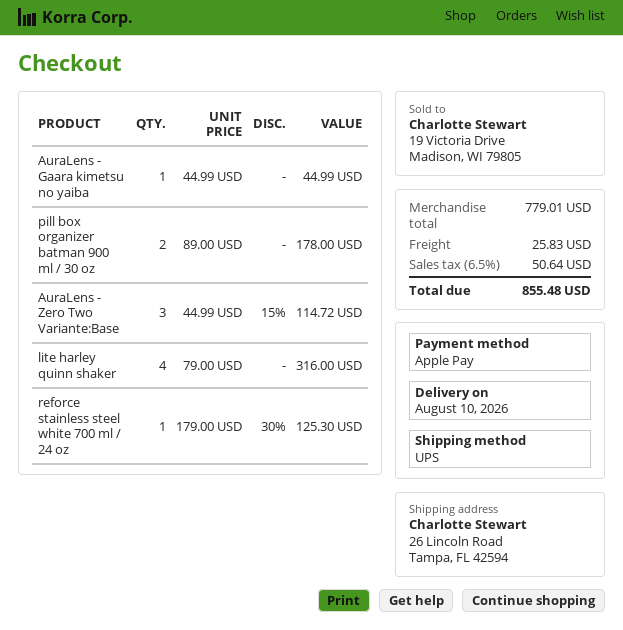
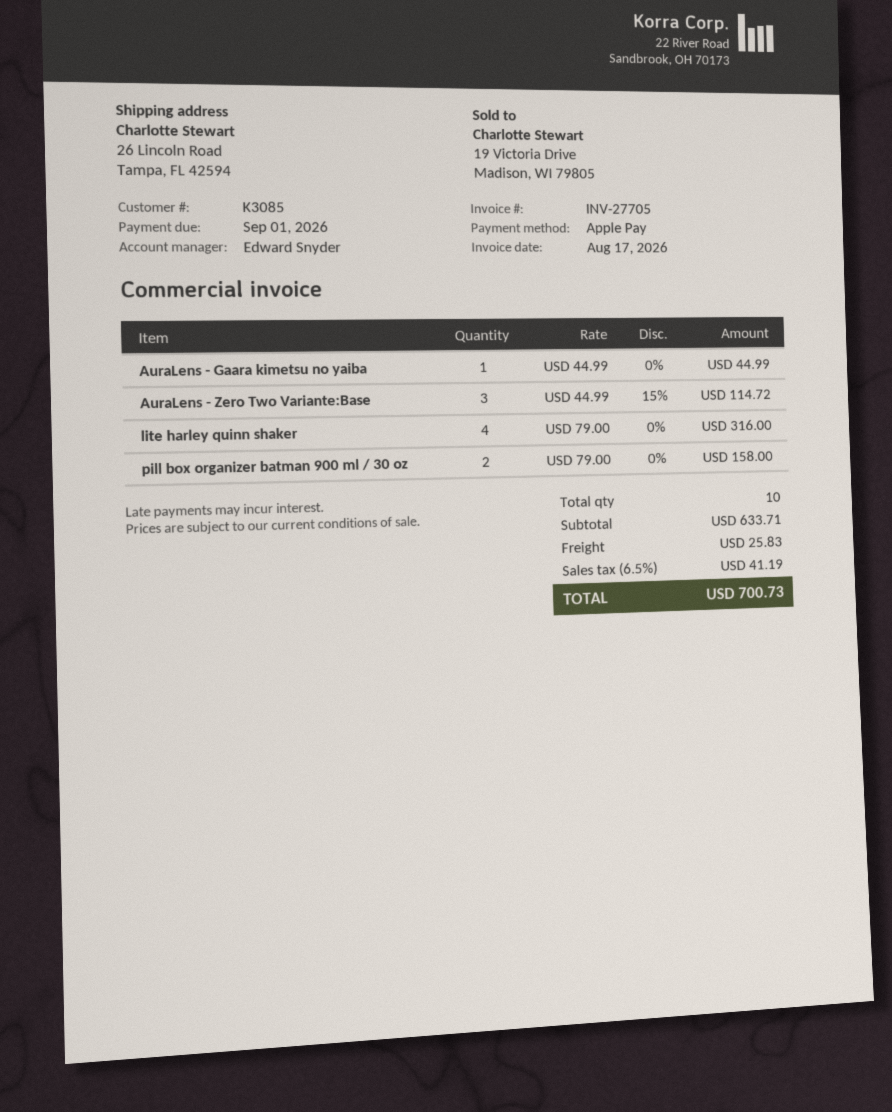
pill box organizer batman 900 ml / 30 oz: 2 x 89.00 = 178.00 -> 2 x 79.00 = 158.00
reforce stainless steel white 700 ml / 24 oz: 1 x 179.00 - 30% = 125.30 -> none
subtotal: 779.01 -> 633.71
tax: 6.5% = 50.64 -> 6.5% = 41.19
total: 855.48 -> 700.73

